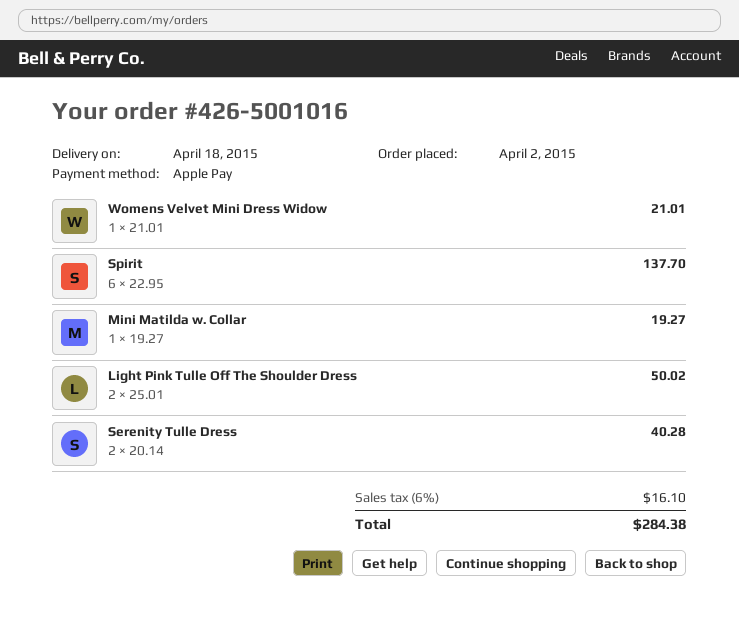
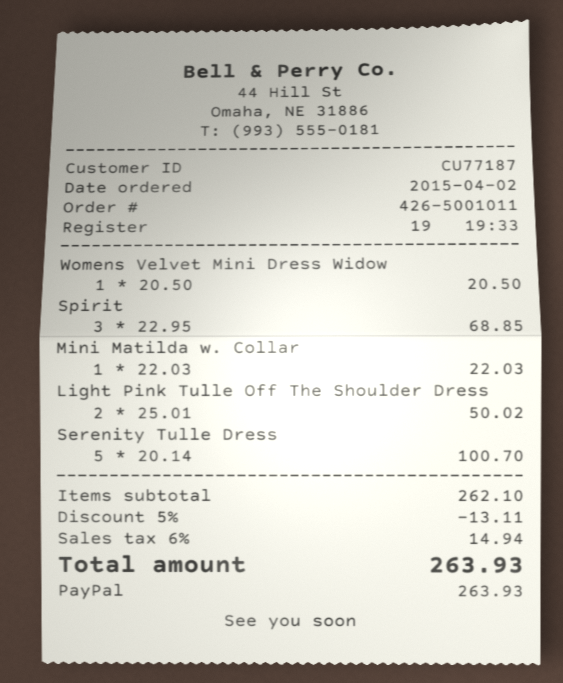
order number: 426-5001016 -> 426-5001011
payment method: Apple Pay -> PayPal
Womens Velvet Mini Dress Widow: 1 x 21.01 = 21.01 -> 1 x 20.50 = 20.50
Spirit: 6 x 22.95 = 137.70 -> 3 x 22.95 = 68.85
Mini Matilda w. Collar: 1 x 19.27 = 19.27 -> 1 x 22.03 = 22.03
Serenity Tulle Dress: 2 x 20.14 = 40.28 -> 5 x 20.14 = 100.70
discount: none -> 5% = 13.11
tax: 6% = 16.10 -> 6% = 14.94
total: 284.38 -> 263.93

